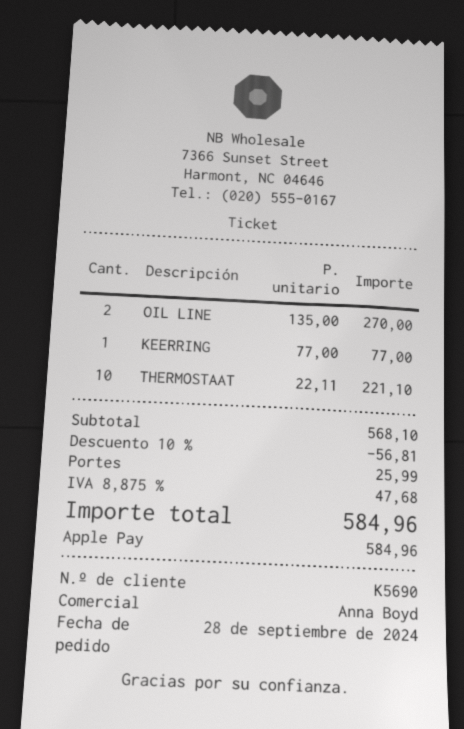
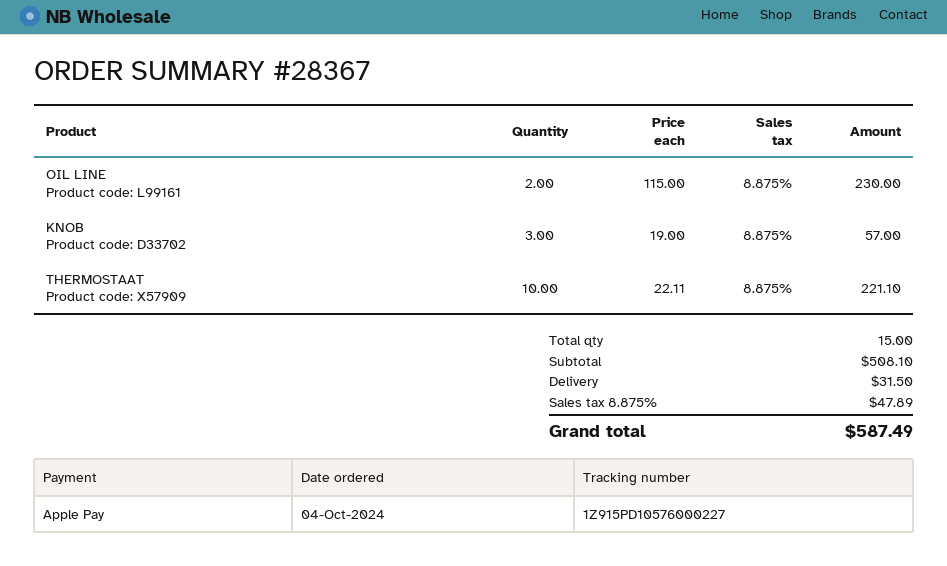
order date: 2024-09-28 -> 2024-10-04
OIL LINE: 2 x 135.00 = 270.00 -> 2 x 115.00 = 230.00
KEERRING: 1 x 77.00 = 77.00 -> none
KNOB: none -> 3 x 19.00 = 57.00
subtotal: 568.10 -> 508.10
discount: 10% = 56.81 -> none
shipping: 25.99 -> 31.50
tax: 8.875% = 47.68 -> 8.875% = 47.89
total: 584.96 -> 587.49

